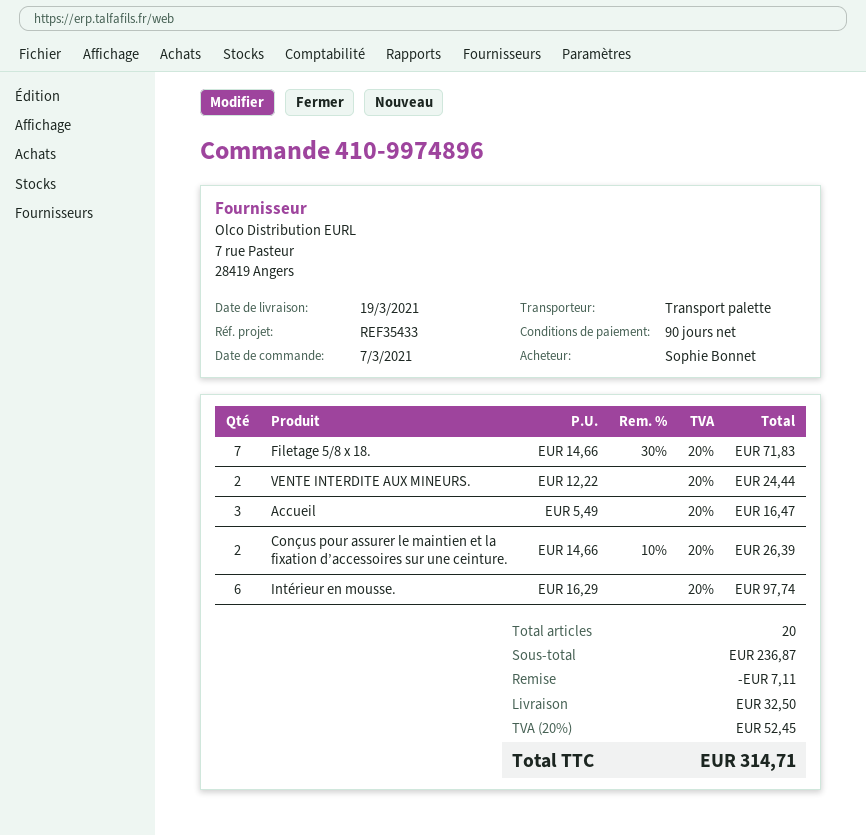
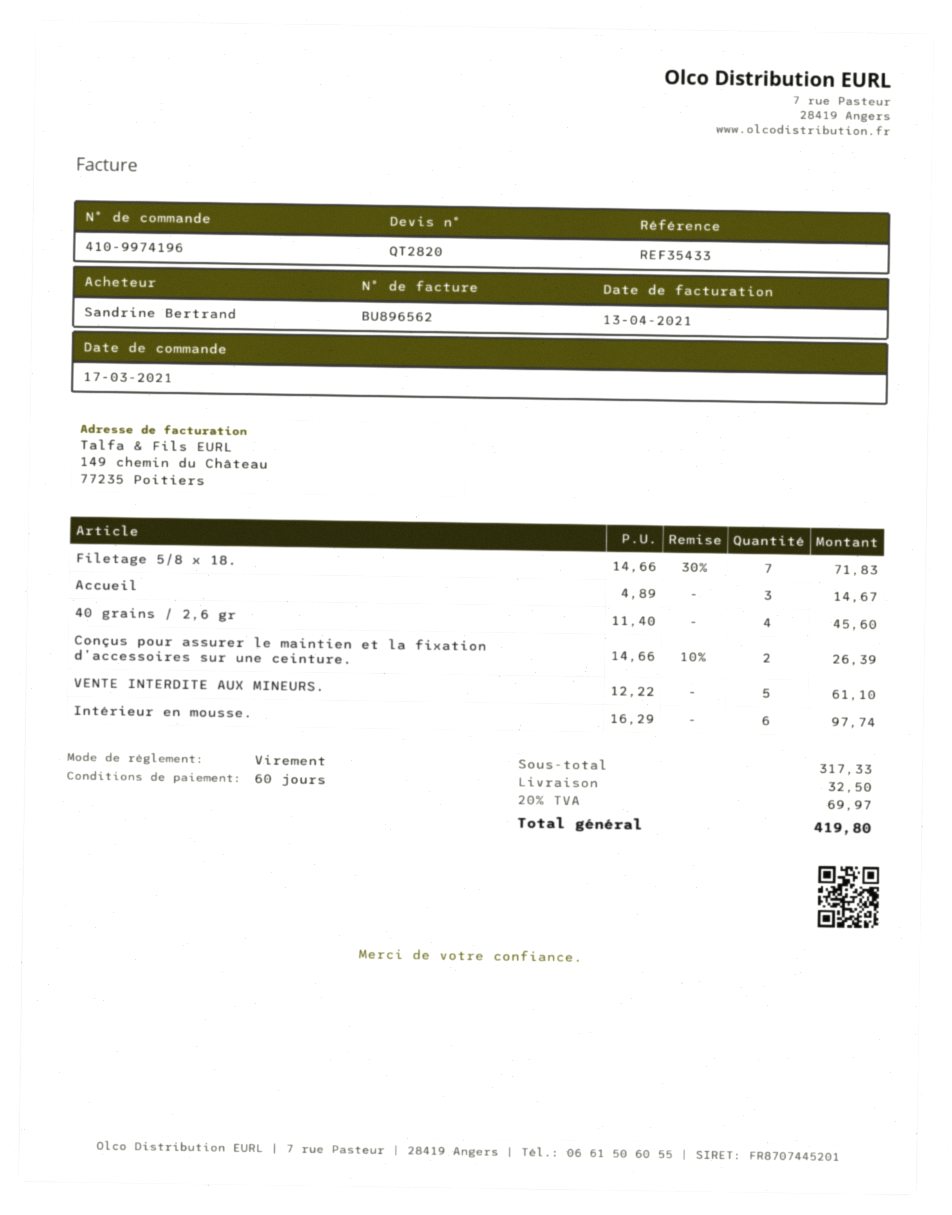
order number: 410-9974896 -> 410-9974196
order date: 2021-03-07 -> 2021-03-17
payment terms: 90 days -> 60 days
ordered by: Sophie Bonnet -> Sandrine Bertrand
VENTE INTERDITE AUX MINEURS.: 2 x 12.22 = 24.44 -> 5 x 12.22 = 61.10
Accueil: 3 x 5.49 = 16.47 -> 3 x 4.89 = 14.67
40 grains / 2,6 gr: none -> 4 x 11.40 = 45.60
subtotal: 236.87 -> 317.33
discount: 7.11 -> none
tax: 20% = 52.45 -> 20% = 69.97
total: 314.71 -> 419.80

